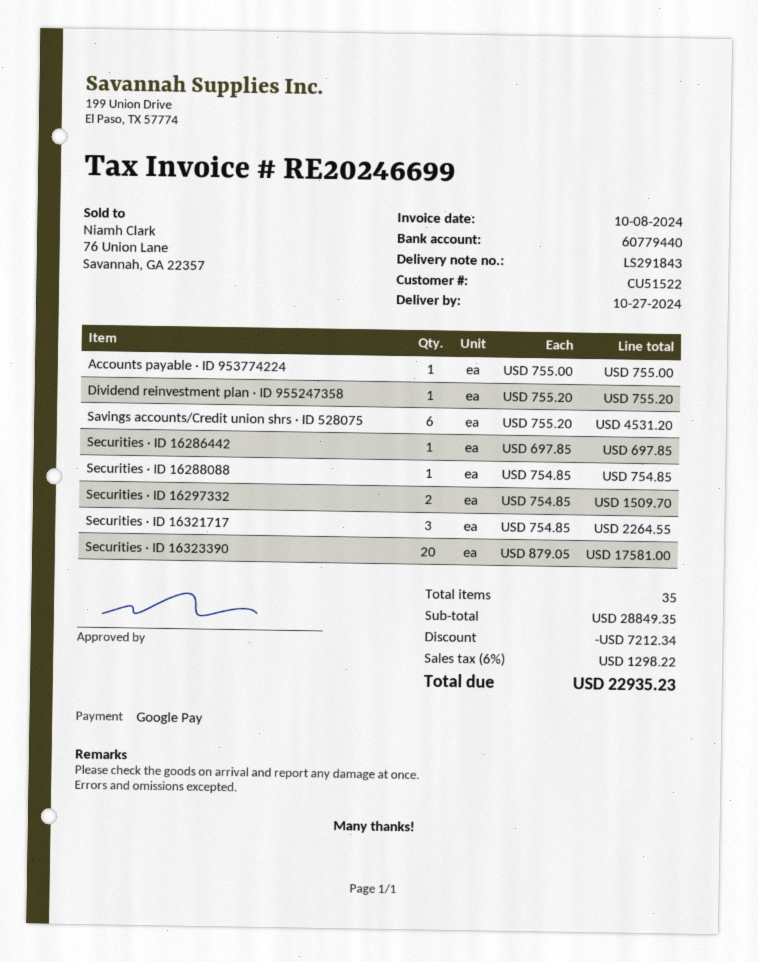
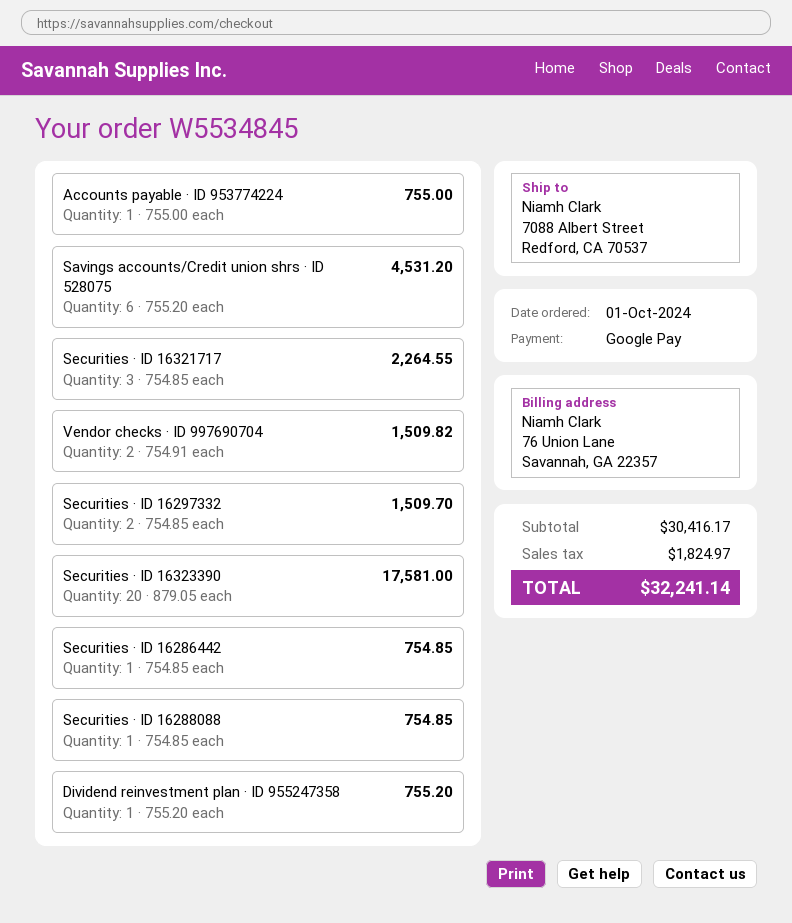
Securities · ID 16286442: 1 x 697.85 = 697.85 -> 1 x 754.85 = 754.85
Vendor checks · ID 997690704: none -> 2 x 754.91 = 1509.82
subtotal: 28849.35 -> 30416.17
discount: 7212.34 -> none
tax: 1298.22 -> 1824.97
total: 22935.23 -> 32241.14

